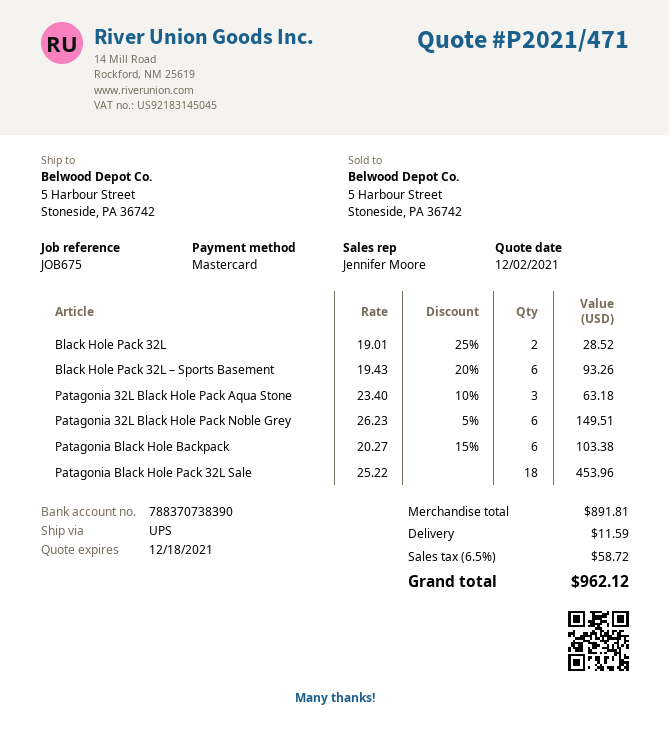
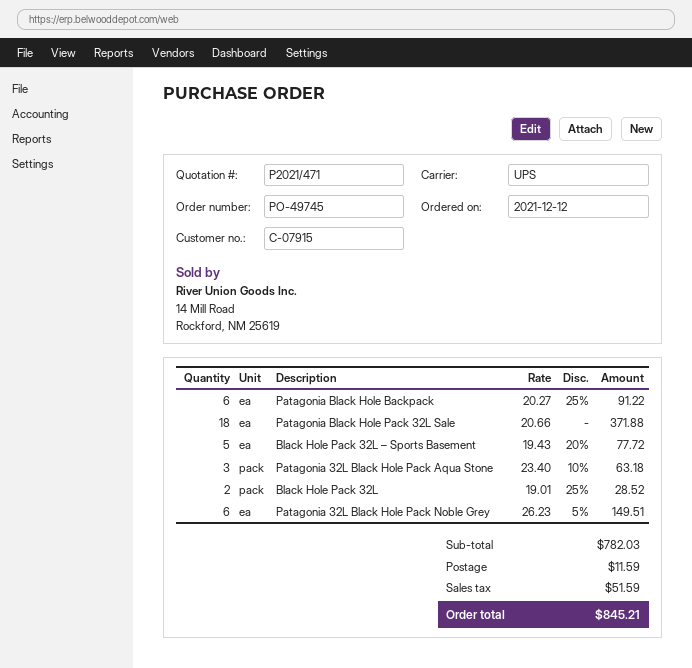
Black Hole Pack 32L – Sports Basement: 6 x 19.43 - 20% = 93.26 -> 5 x 19.43 - 20% = 77.72
Patagonia Black Hole Backpack: 6 x 20.27 - 15% = 103.38 -> 6 x 20.27 - 25% = 91.22
Patagonia Black Hole Pack 32L Sale: 18 x 25.22 = 453.96 -> 18 x 20.66 = 371.88
subtotal: 891.81 -> 782.03
tax: 58.72 -> 51.59
total: 962.12 -> 845.21

